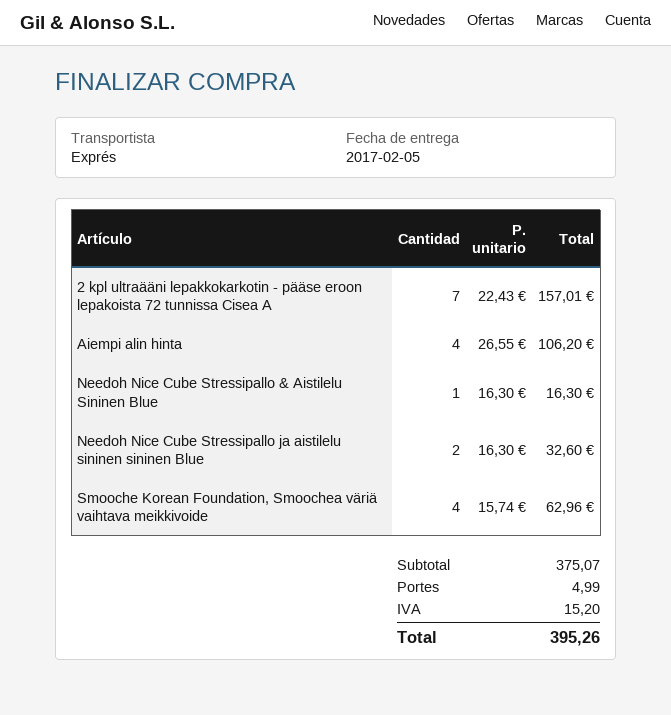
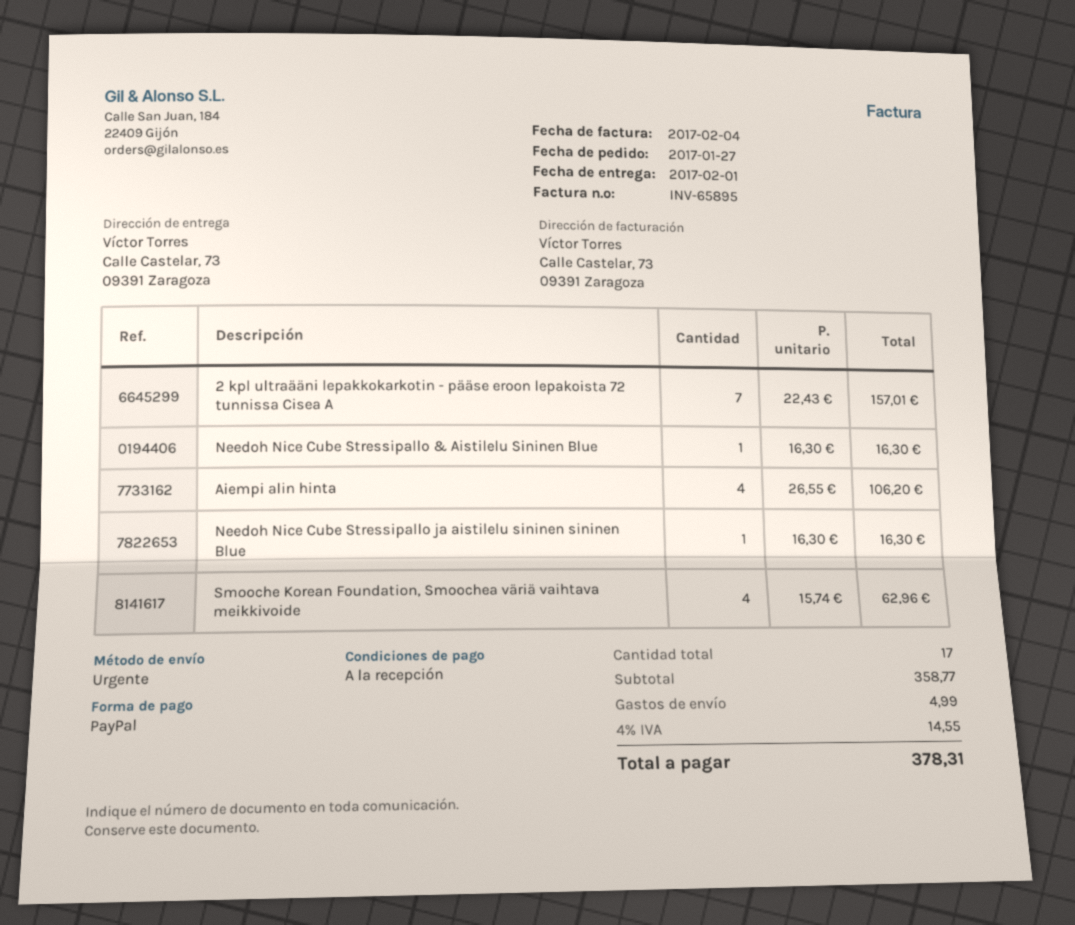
delivery date: 2017-02-05 -> 2017-02-01
Needoh Nice Cube Stressipallo ja aistilelu sininen sininen Blue: 2 x 16.30 = 32.60 -> 1 x 16.30 = 16.30
subtotal: 375.07 -> 358.77
tax: 15.20 -> 14.55
total: 395.26 -> 378.31

